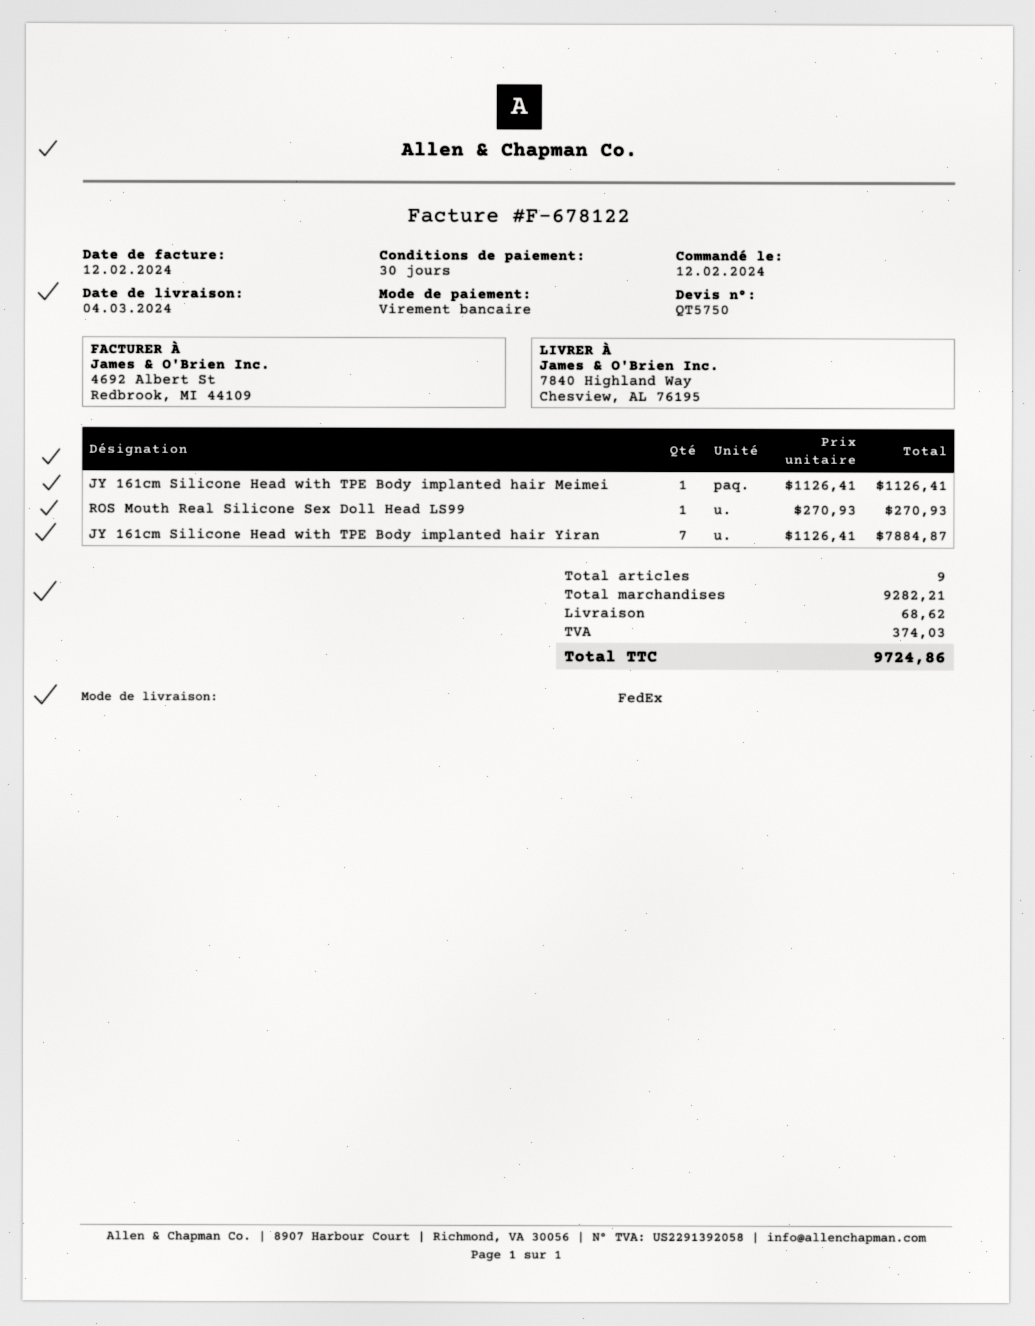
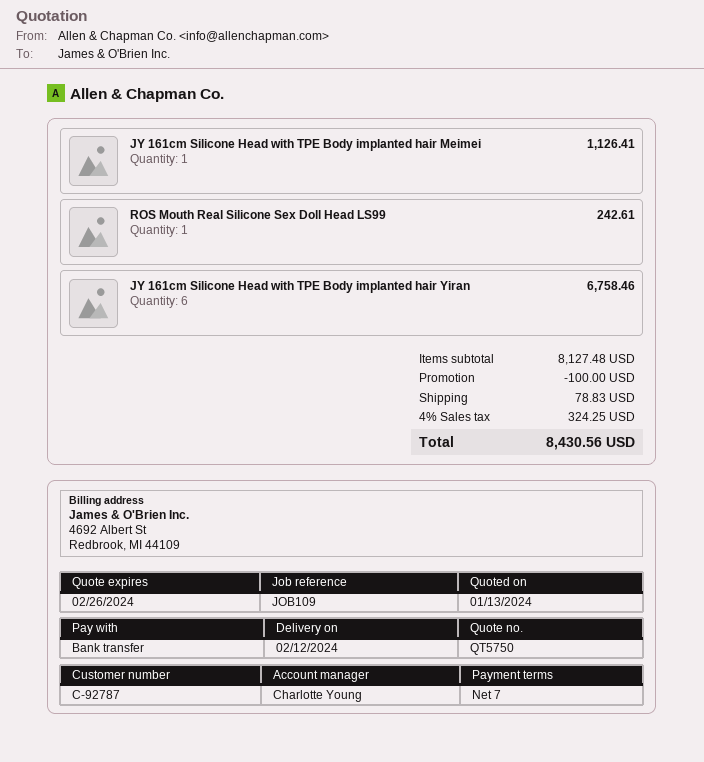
delivery date: 2024-03-04 -> 2024-02-12
payment terms: 30 days -> 7 days
ROS Mouth Real Silicone Sex Doll Head LS99: 1 for 270.93 -> 1 for 242.61
JY 161cm Silicone Head with TPE Body implanted hair Yiran: 7 for 7884.87 -> 6 for 6758.46
subtotal: 9282.21 -> 8127.48
discount: none -> 100.00
shipping: 68.62 -> 78.83
tax: 374.03 -> 324.25
total: 9724.86 -> 8430.56

